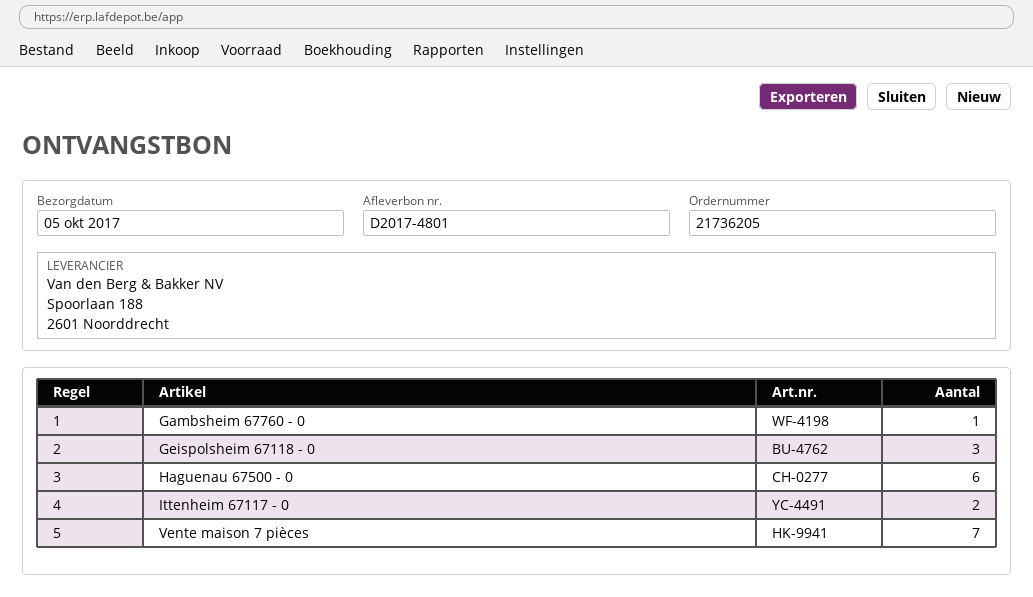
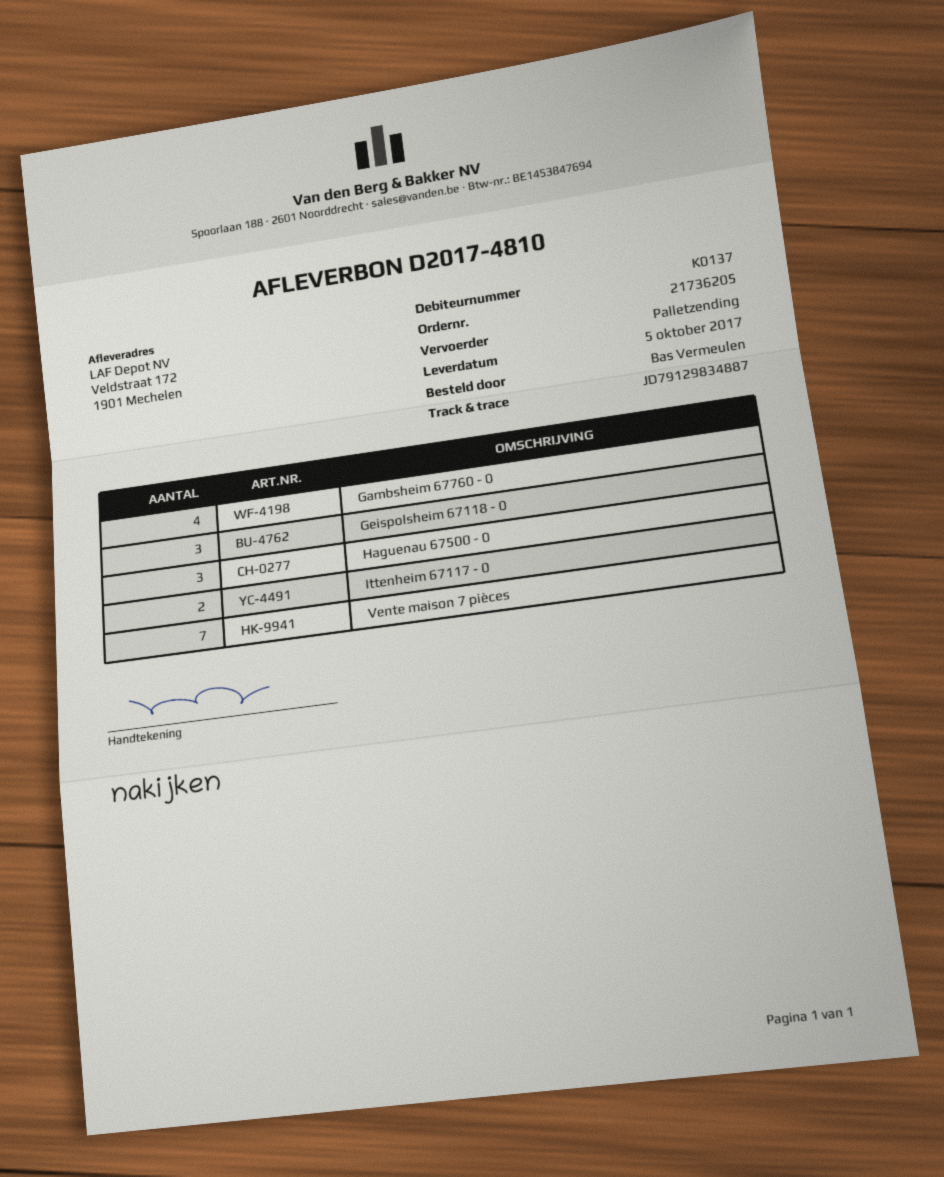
delivery note number: D2017-4801 -> D2017-4810
Gambsheim 67760 - 0: 1 -> 4
Haguenau 67500 - 0: 6 -> 3

